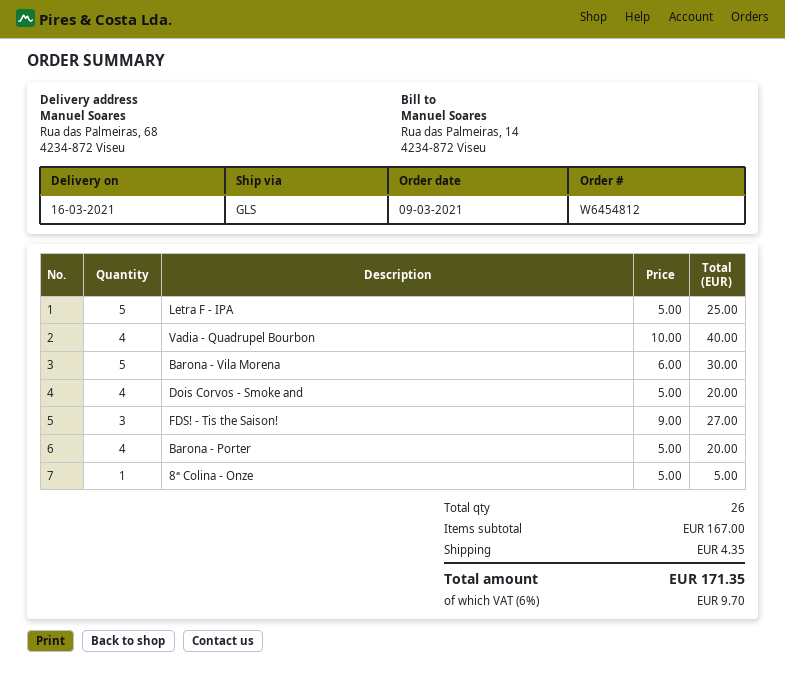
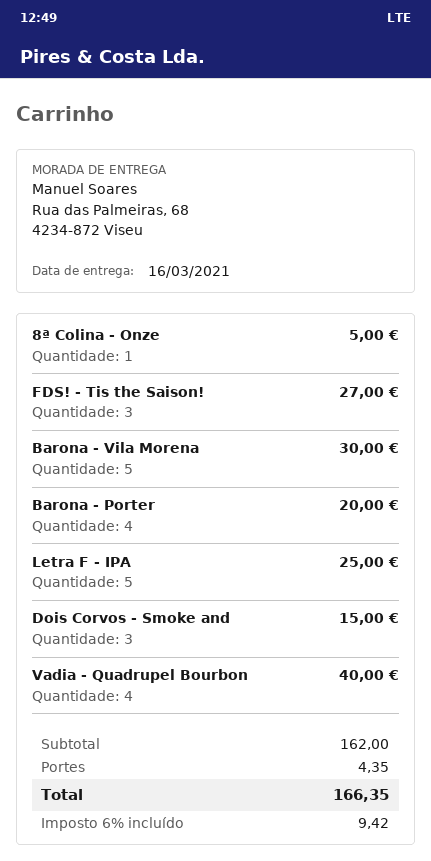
Dois Corvos - Smoke and: 4 for 20.00 -> 3 for 15.00
subtotal: 167.00 -> 162.00
tax: 6% = 9.70 -> 6% = 9.42
total: 171.35 -> 166.35

